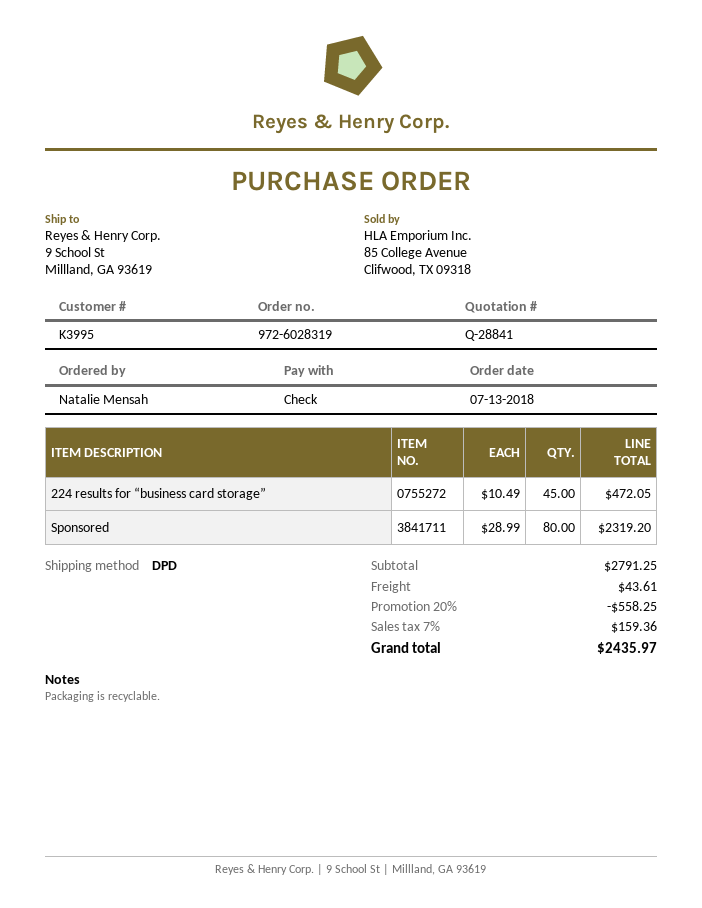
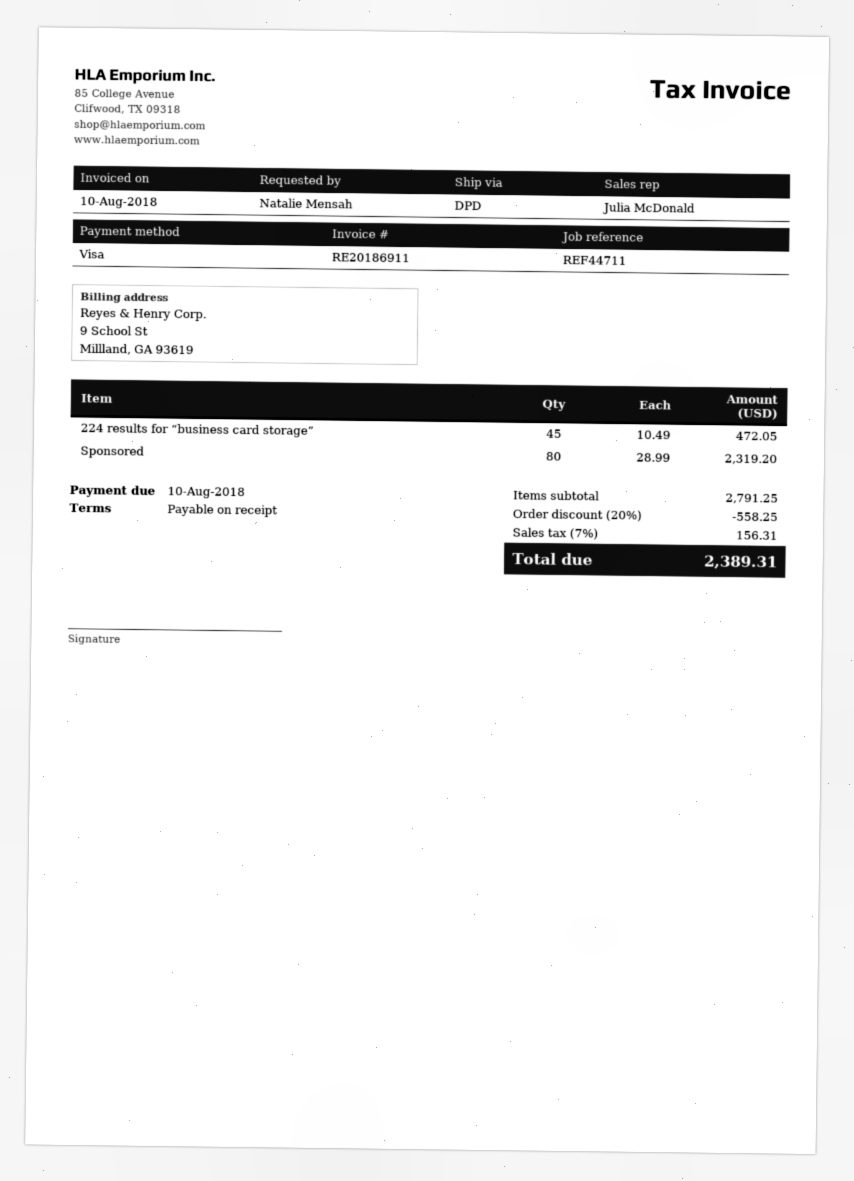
payment method: cheque -> Visa
shipping: 43.61 -> none
tax: 7% = 159.36 -> 7% = 156.31
total: 2435.97 -> 2389.31

